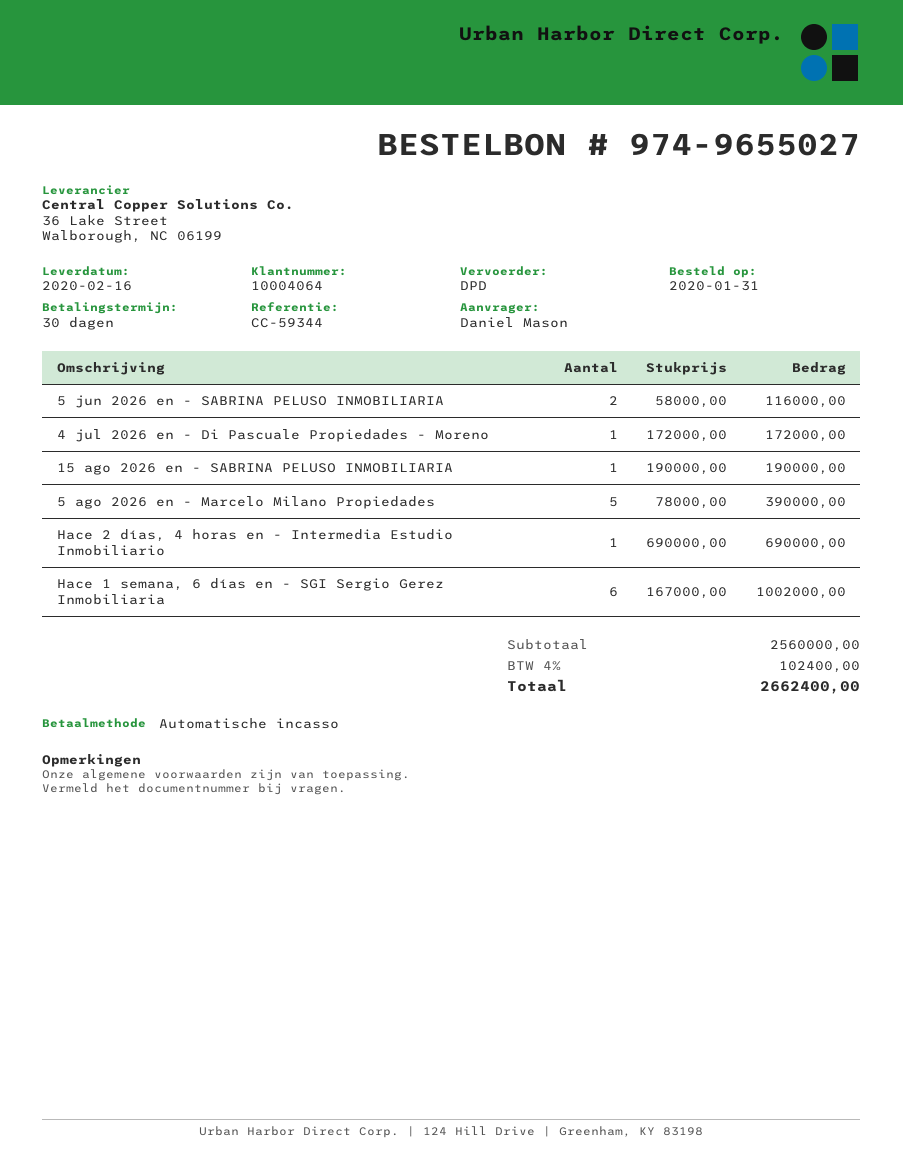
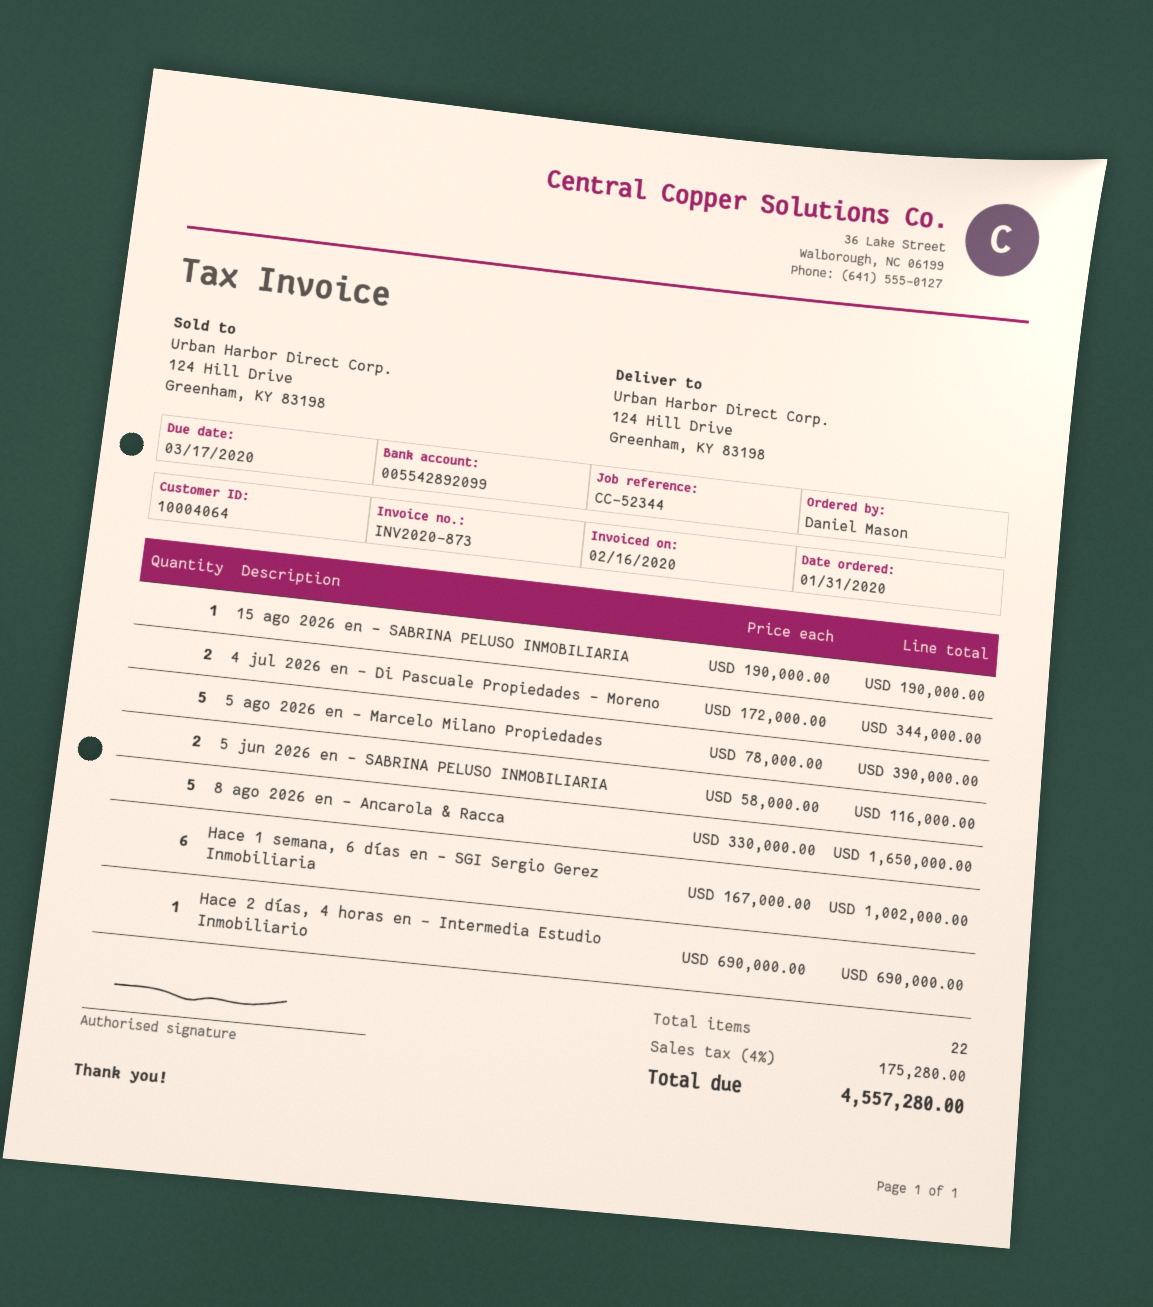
reference: CC-59344 -> CC-52344
4 jul 2026 en - Di Pascuale Propiedades - Moreno: 1 x 172000.00 = 172000.00 -> 2 x 172000.00 = 344000.00
8 ago 2026 en - Ancarola & Racca: none -> 5 x 330000.00 = 1650000.00
tax: 4% = 102400.00 -> 4% = 175280.00
total: 2662400.00 -> 4557280.00

